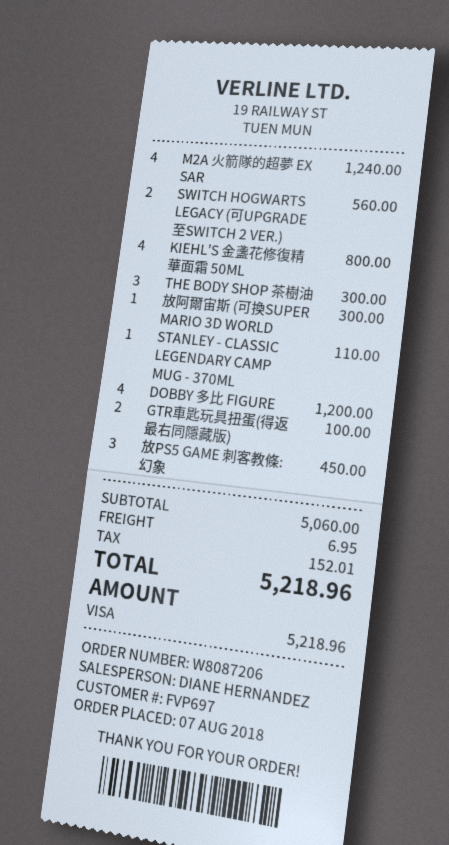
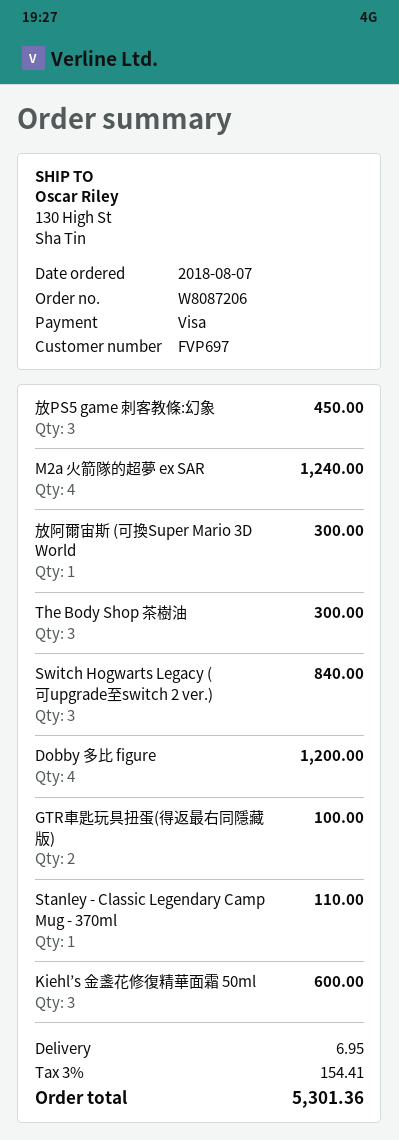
SWITCH HOGWARTS LEGACY (可UPGRADE至SWITCH 2 VER.): 2 for 560.00 -> 3 for 840.00
KIEHL’S 金盞花修復精華面霜 50ML: 4 for 800.00 -> 3 for 600.00
tax: 152.01 -> 154.41
total: 5218.96 -> 5301.36

